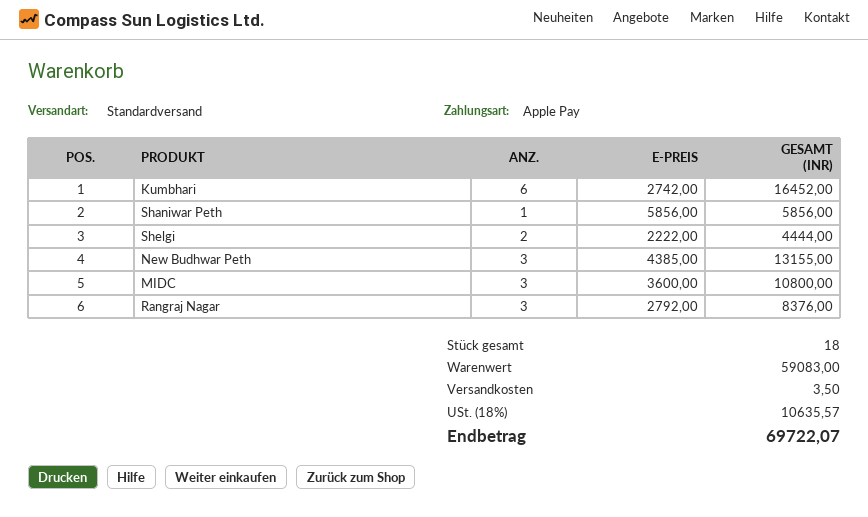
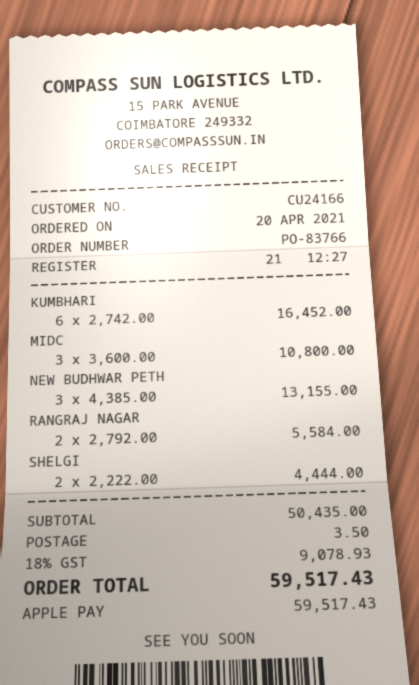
Shaniwar Peth: 1 x 5856.00 = 5856.00 -> none
Rangraj Nagar: 3 x 2792.00 = 8376.00 -> 2 x 2792.00 = 5584.00
subtotal: 59083.00 -> 50435.00
tax: 18% = 10635.57 -> 18% = 9078.93
total: 69722.07 -> 59517.43

